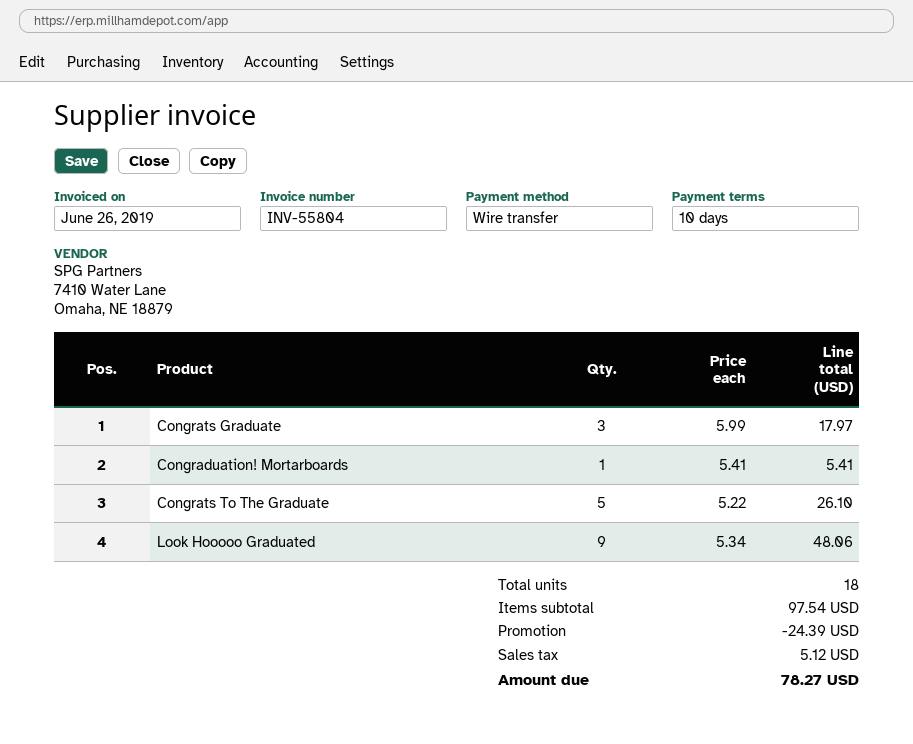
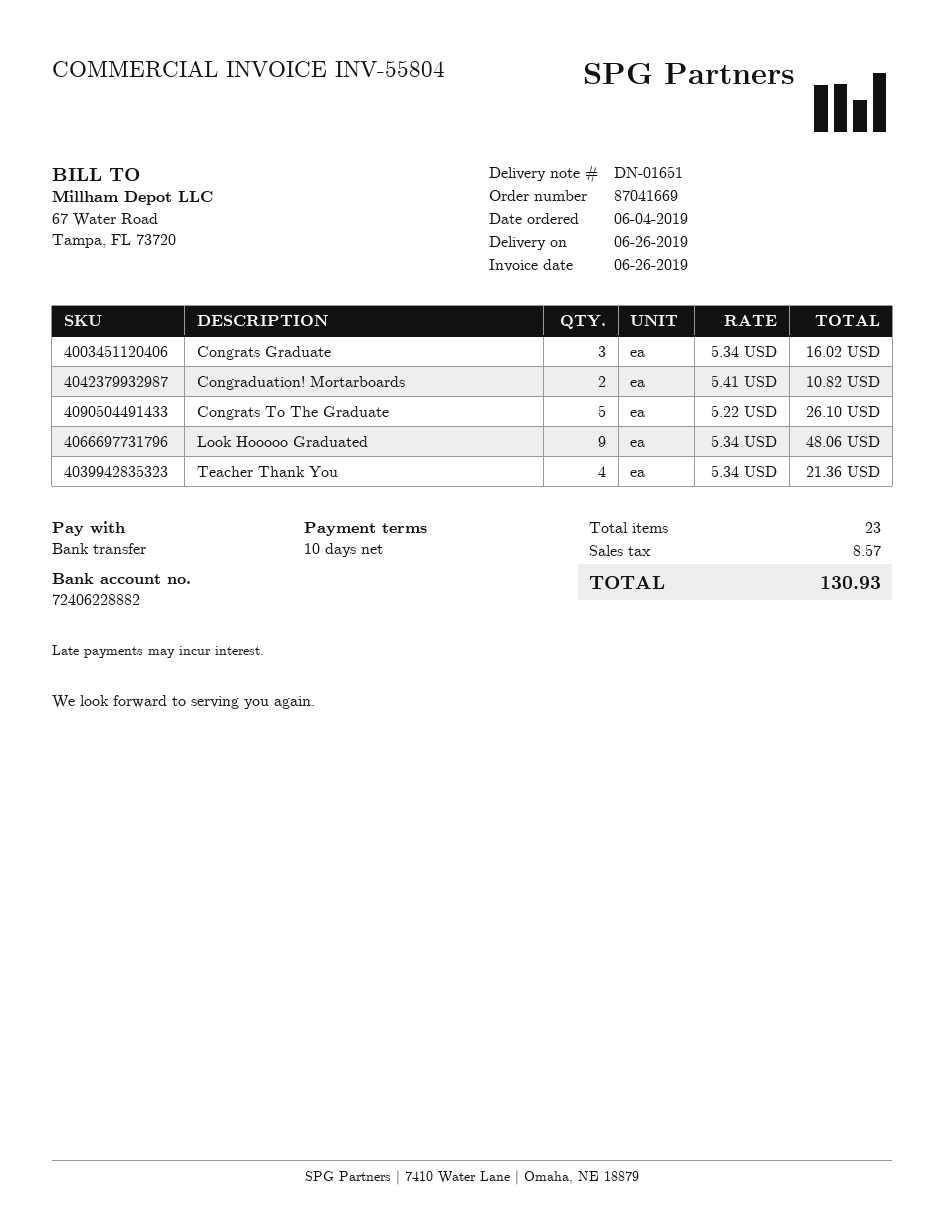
Congrats Graduate: 3 x 5.99 = 17.97 -> 3 x 5.34 = 16.02
Congraduation! Mortarboards: 1 x 5.41 = 5.41 -> 2 x 5.41 = 10.82
Teacher Thank You: none -> 4 x 5.34 = 21.36
total quantity: 18 -> 23
discount: 24.39 -> none
tax: 5.12 -> 8.57
total: 78.27 -> 130.93

